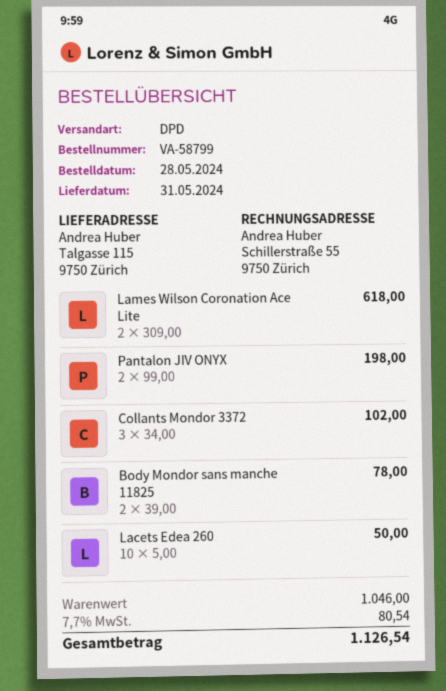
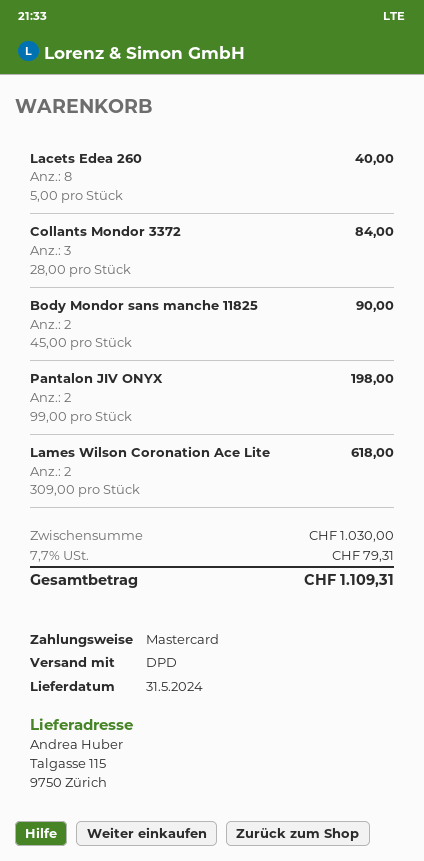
Collants Mondor 3372: 3 x 34.00 = 102.00 -> 3 x 28.00 = 84.00
Body Mondor sans manche 11825: 2 x 39.00 = 78.00 -> 2 x 45.00 = 90.00
Lacets Edea 260: 10 x 5.00 = 50.00 -> 8 x 5.00 = 40.00
subtotal: 1046.00 -> 1030.00
tax: 7.7% = 80.54 -> 7.7% = 79.31
total: 1126.54 -> 1109.31

